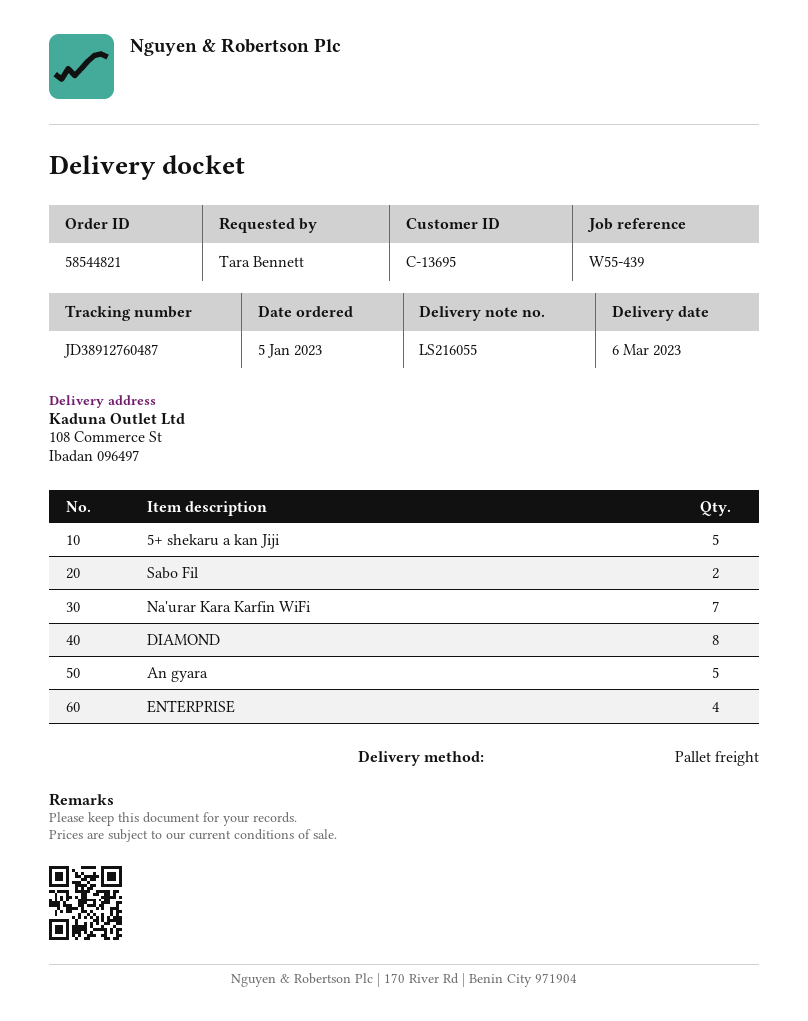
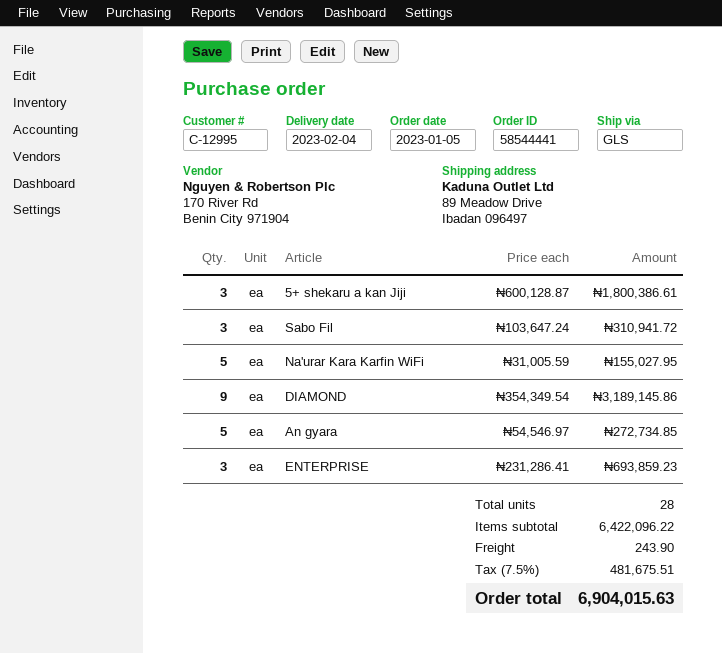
order number: 58544821 -> 58544441
delivery date: 2023-03-06 -> 2023-02-04
customer number: C-13695 -> C-12995
shipping method: pallet freight -> GLS
ship to: 108 Commerce St, Ibadan 096497 -> 89 Meadow Drive, Ibadan 096497
5+ shekaru a kan Jiji: 5 -> 3
Sabo Fil: 2 -> 3
Na'urar Kara Karfin WiFi: 7 -> 5
DIAMOND: 8 -> 9
ENTERPRISE: 4 -> 3

